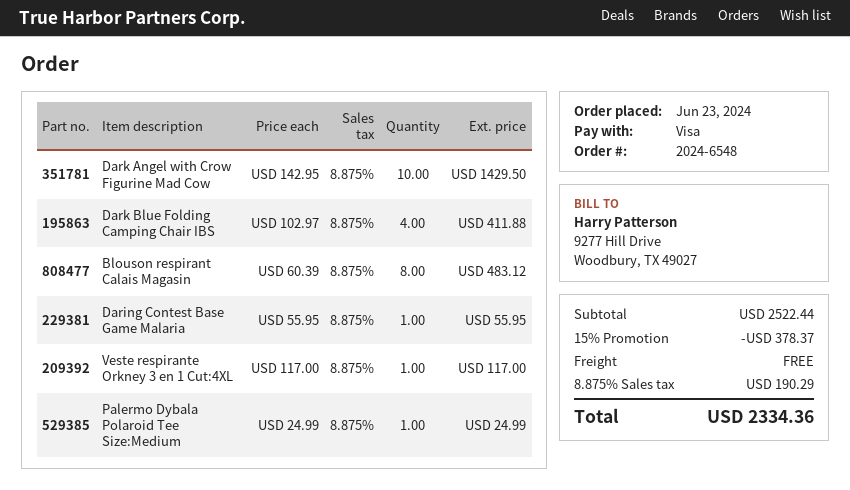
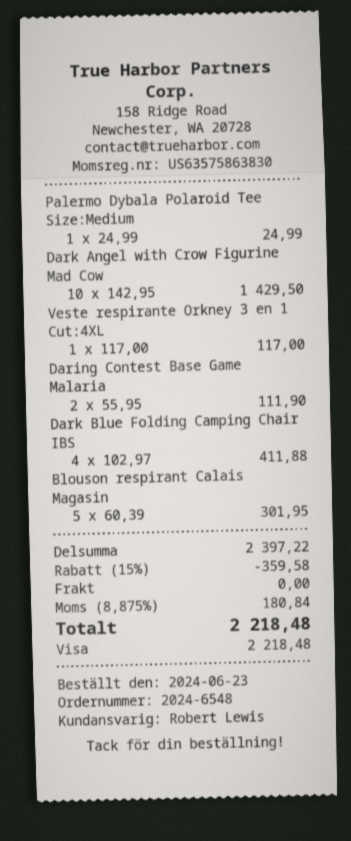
Blouson respirant Calais Magasin: 8 x 60.39 = 483.12 -> 5 x 60.39 = 301.95
Daring Contest Base Game Malaria: 1 x 55.95 = 55.95 -> 2 x 55.95 = 111.90
subtotal: 2522.44 -> 2397.22
discount: 15% = 378.37 -> 15% = 359.58
tax: 8.875% = 190.29 -> 8.875% = 180.84
total: 2334.36 -> 2218.48

